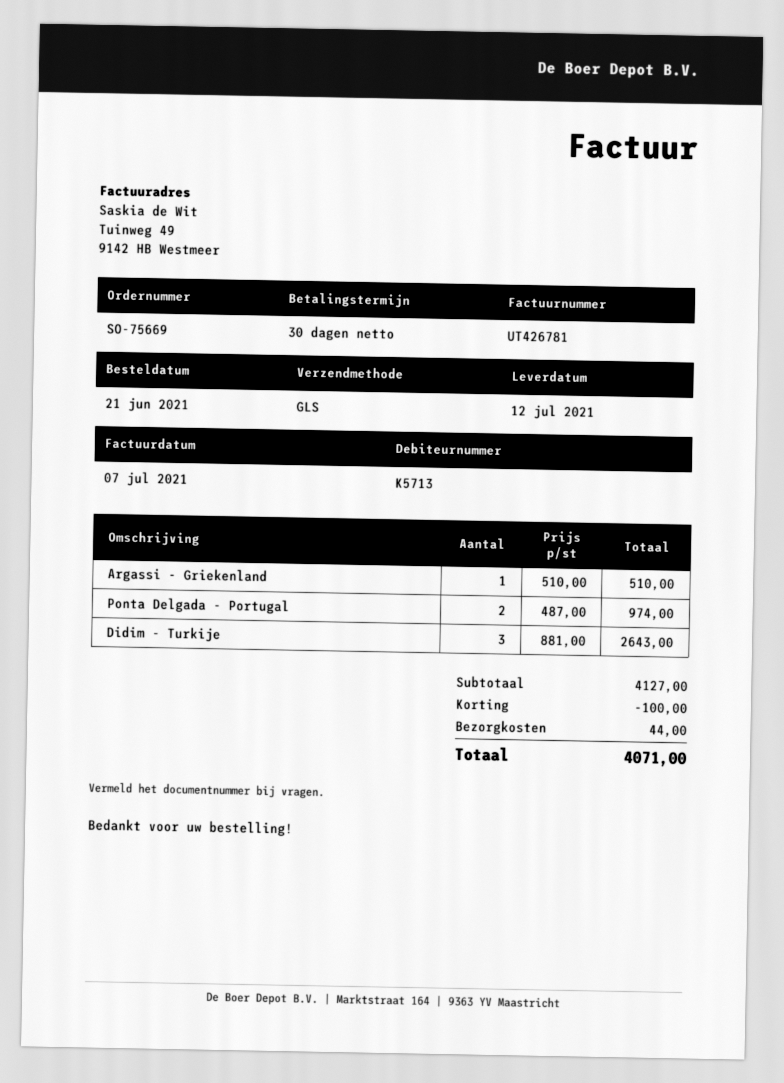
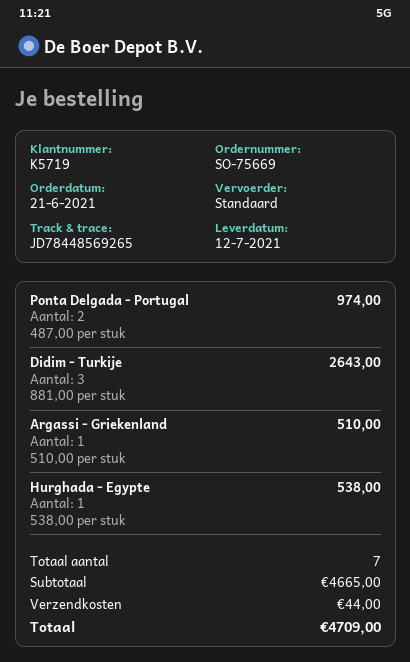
customer number: K5713 -> K5719
shipping method: GLS -> standard
Hurghada - Egypte: none -> 1 x 538.00 = 538.00
subtotal: 4127.00 -> 4665.00
discount: 100.00 -> none
total: 4071.00 -> 4709.00

